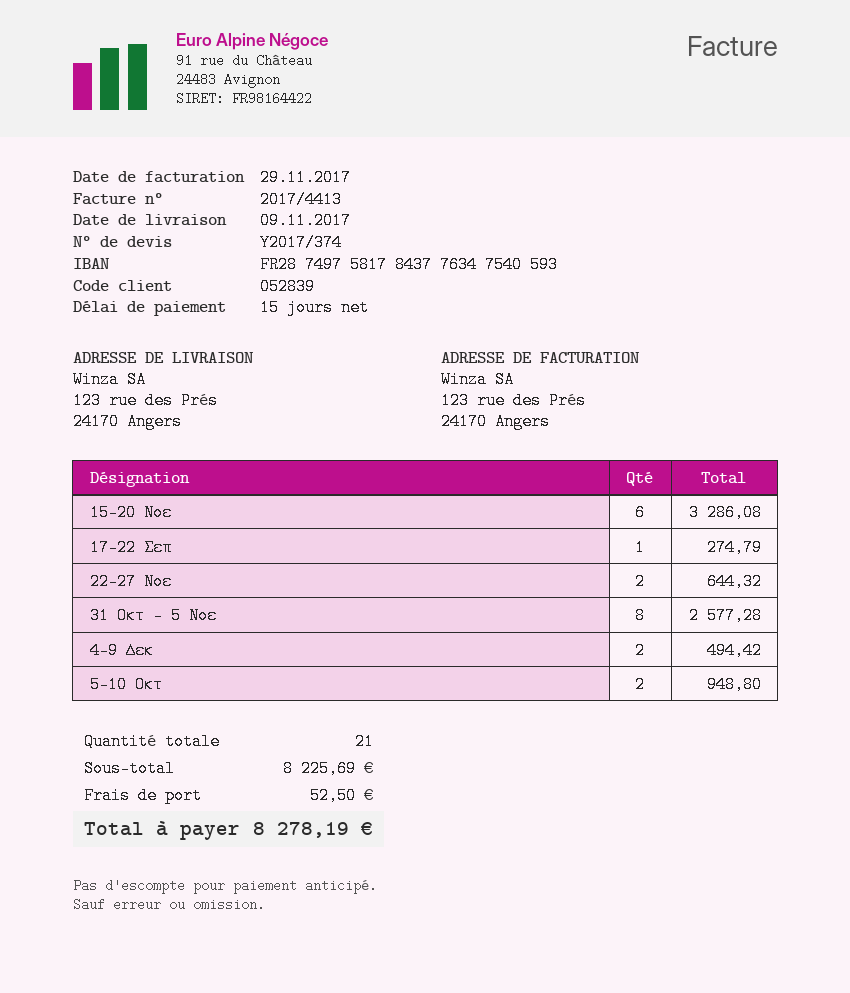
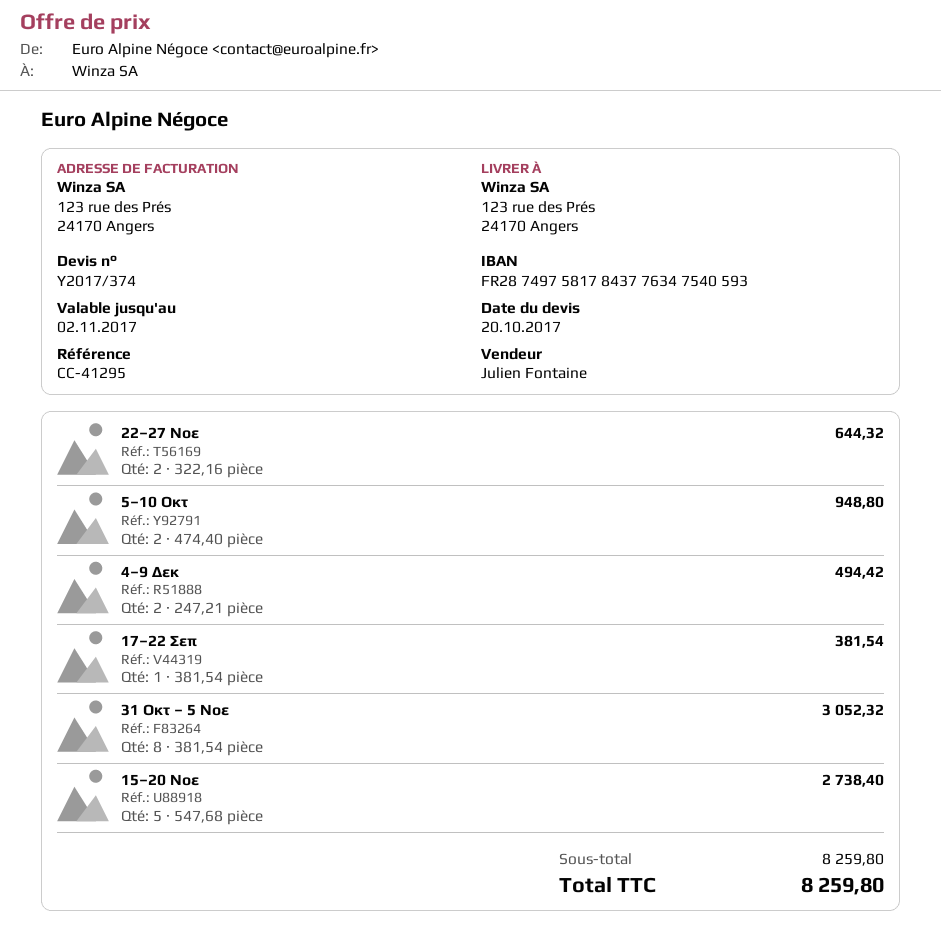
15–20 Νοε: 6 for 3286.08 -> 5 for 2738.40
17–22 Σεπ: 1 for 274.79 -> 1 for 381.54
31 Οκτ – 5 Νοε: 8 for 2577.28 -> 8 for 3052.32
subtotal: 8225.69 -> 8259.80
shipping: 52.50 -> none
total: 8278.19 -> 8259.80

